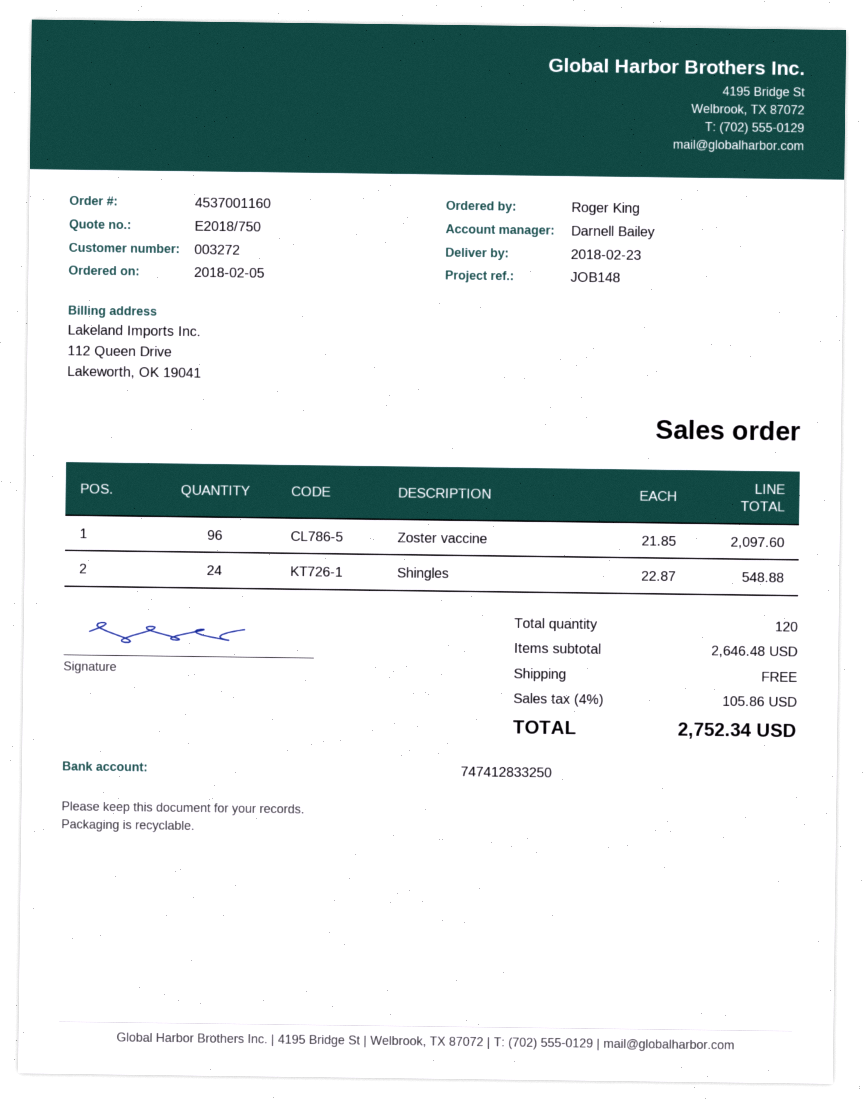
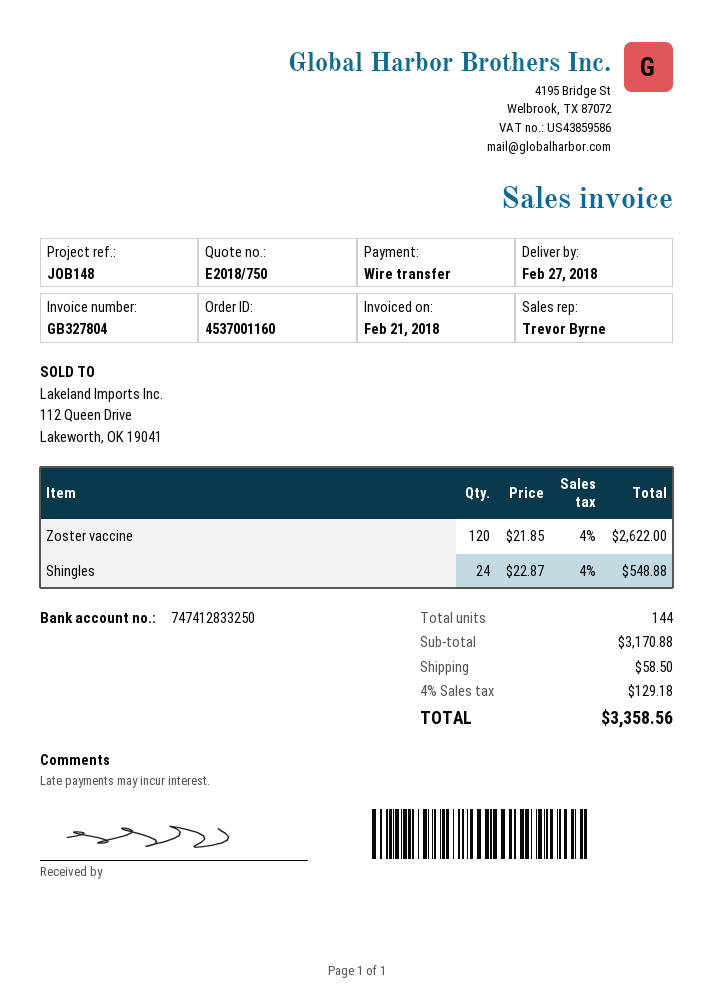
delivery date: 2018-02-23 -> 2018-02-27
sales rep: Darnell Bailey -> Trevor Byrne
Zoster vaccine: 96 x 21.85 = 2097.60 -> 120 x 21.85 = 2622.00
total quantity: 120 -> 144
subtotal: 2646.48 -> 3170.88
shipping: 0.00 -> 58.50
tax: 4% = 105.86 -> 4% = 129.18
total: 2752.34 -> 3358.56

